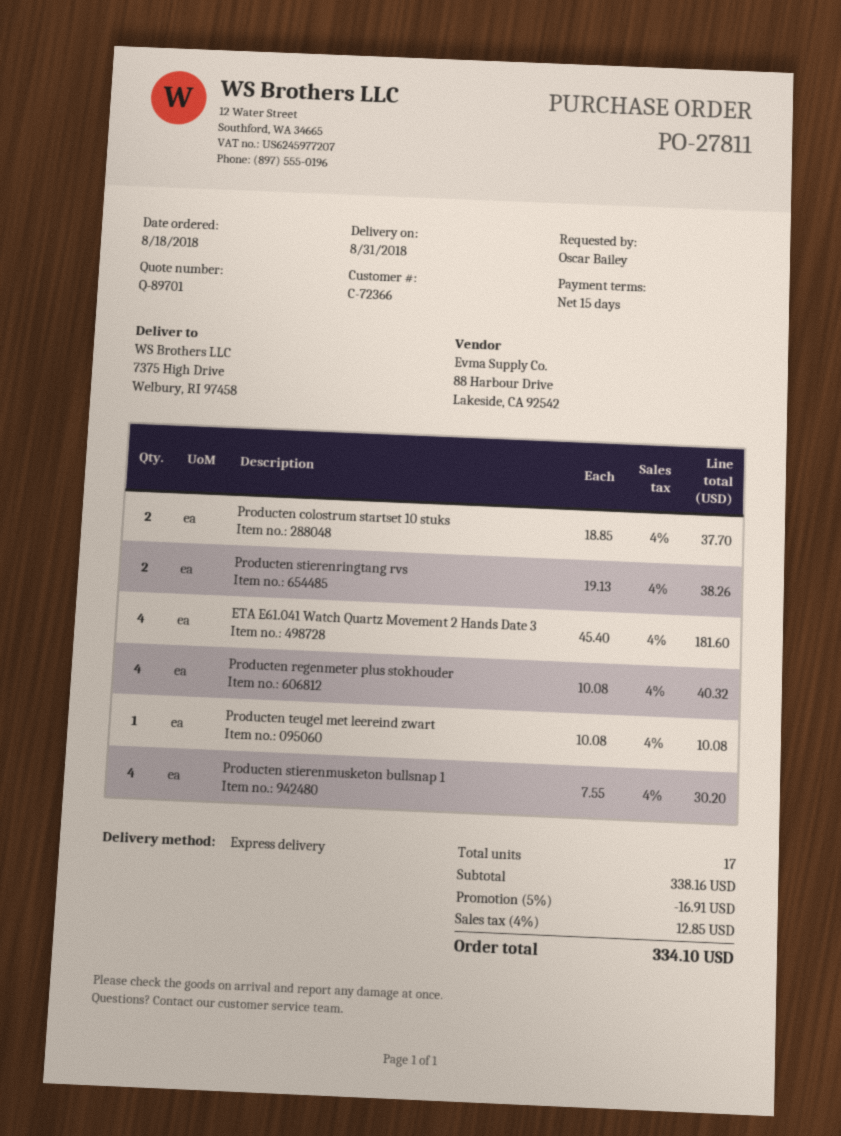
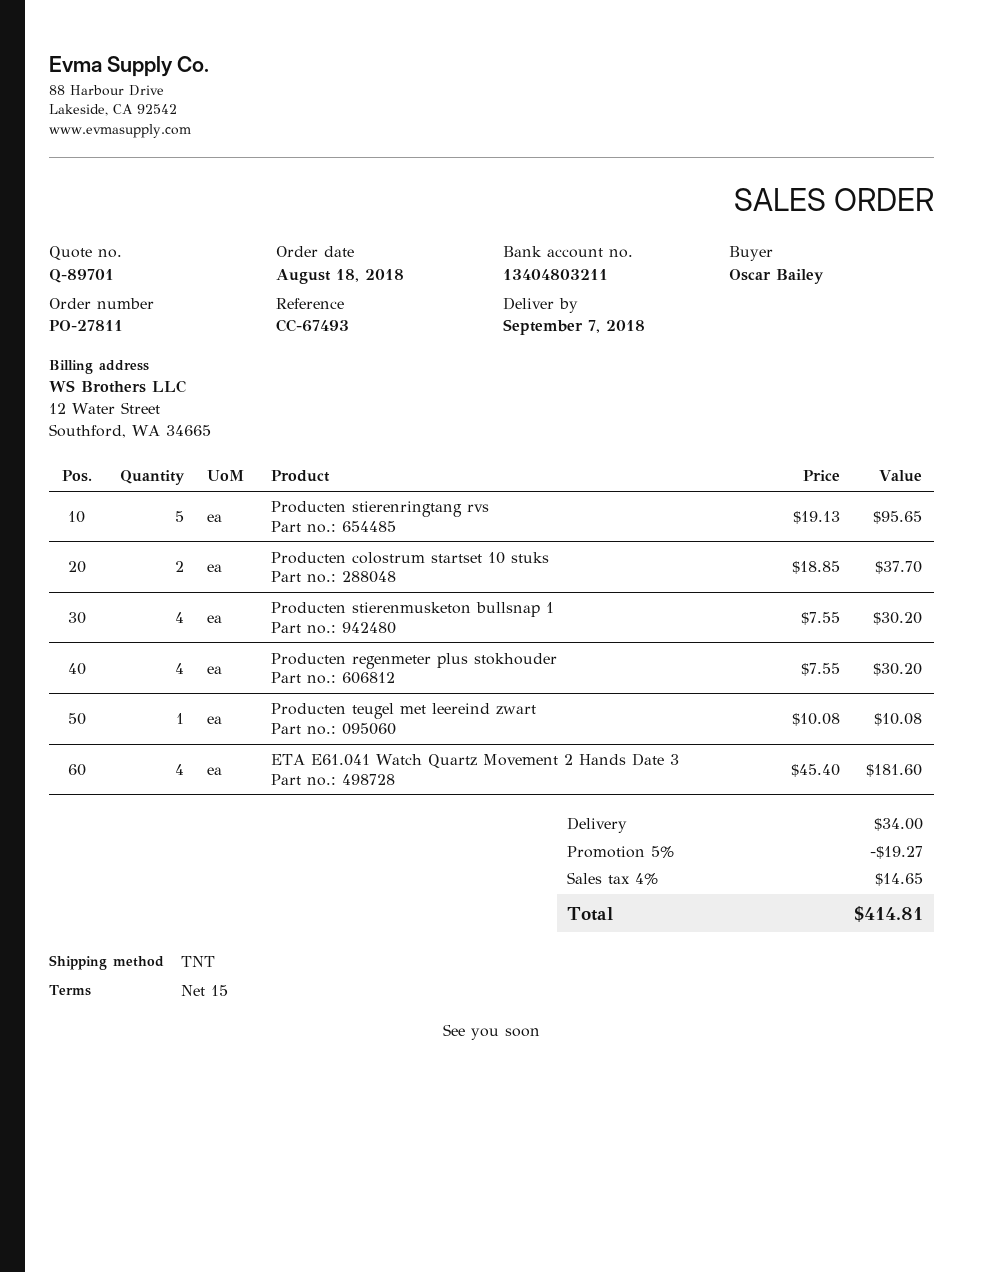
delivery date: 2018-08-31 -> 2018-09-07
shipping method: express -> TNT
Producten stierenringtang rvs: 2 x 19.13 = 38.26 -> 5 x 19.13 = 95.65
Producten regenmeter plus stokhouder: 4 x 10.08 = 40.32 -> 4 x 7.55 = 30.20
discount: 5% = 16.91 -> 5% = 19.27
shipping: none -> 34.00
tax: 4% = 12.85 -> 4% = 14.65
total: 334.10 -> 414.81

